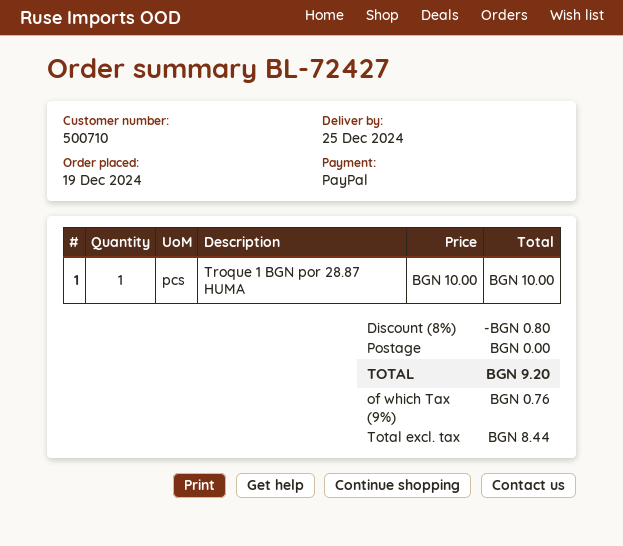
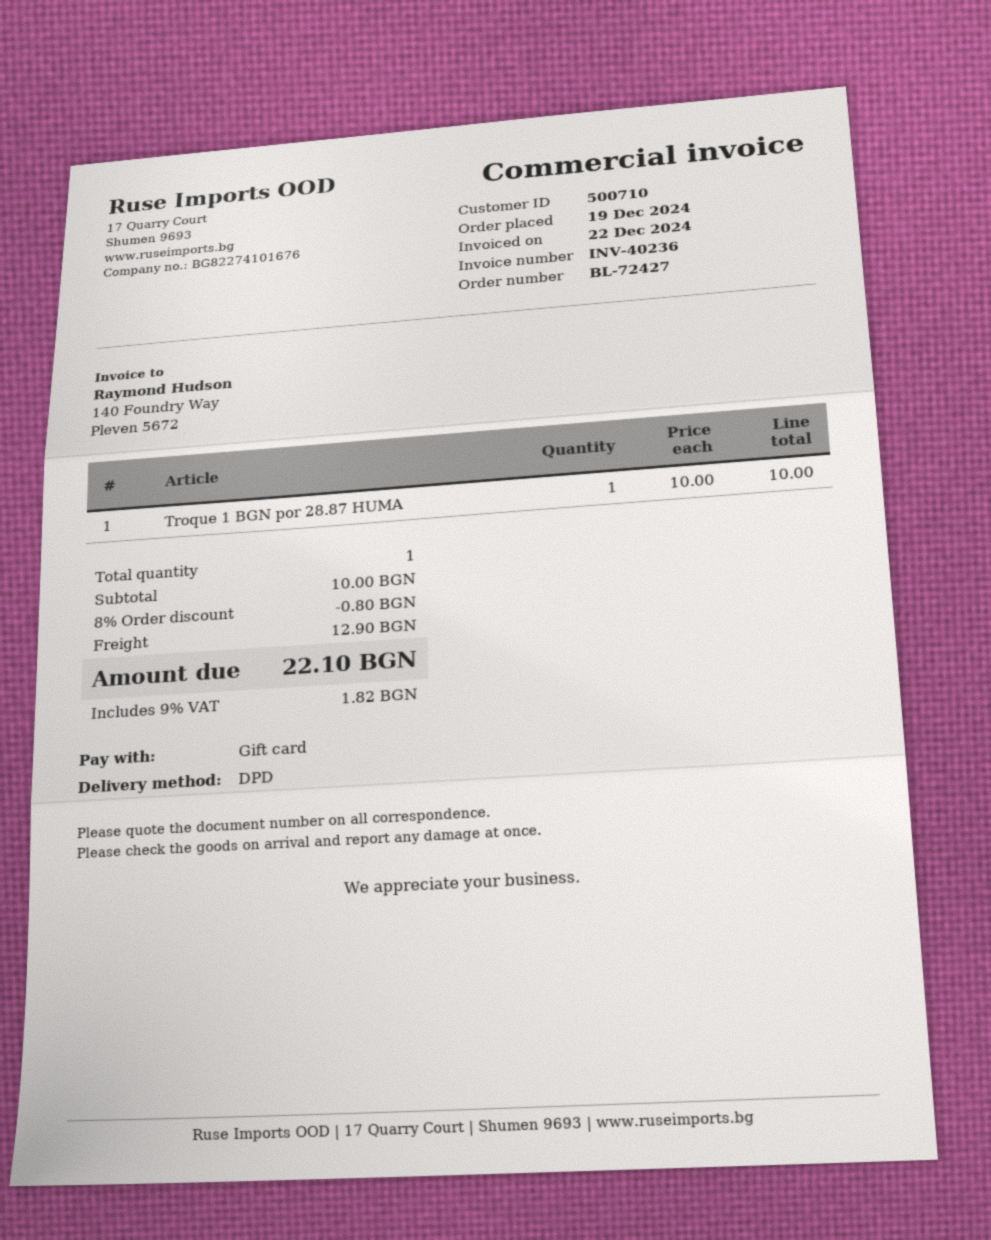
payment method: PayPal -> gift card
shipping: 0.00 -> 12.90
tax: 9% = 0.76 -> 9% = 1.82
total: 9.20 -> 22.10

